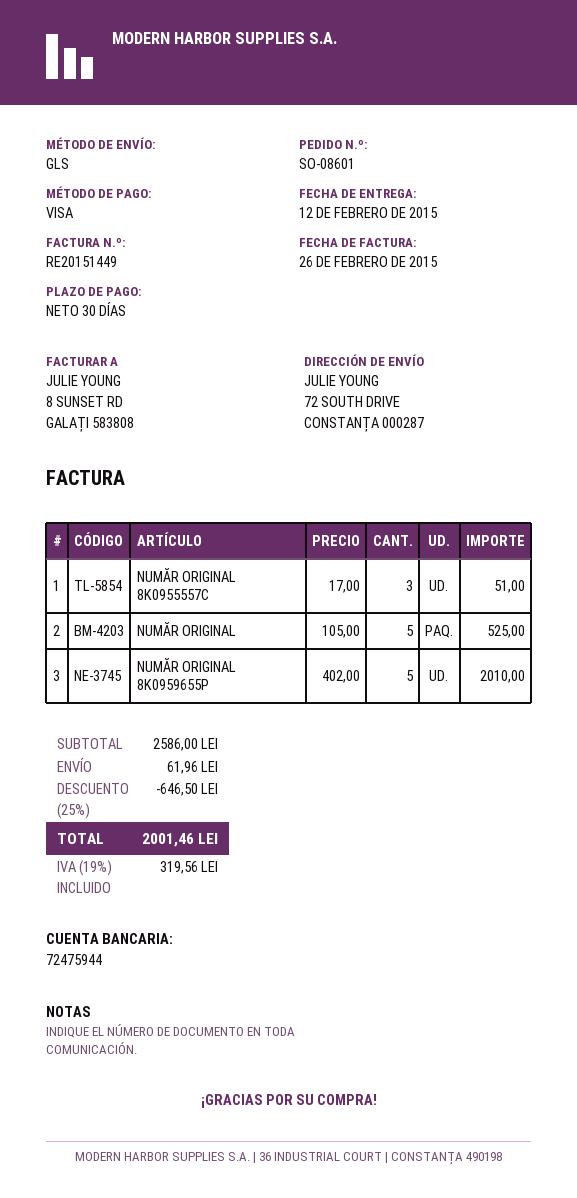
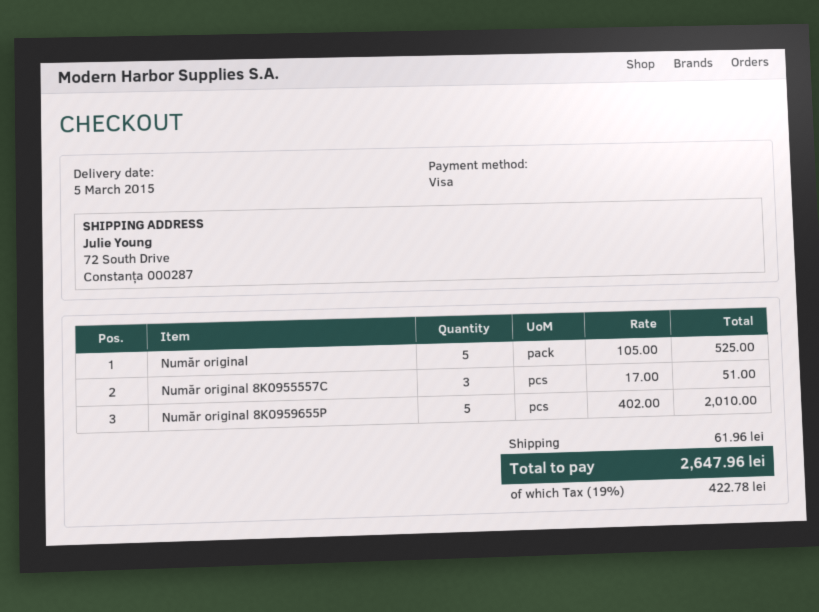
delivery date: 2015-02-12 -> 2015-03-05
discount: 25% = 646.50 -> none
tax: 19% = 319.56 -> 19% = 422.78
total: 2001.46 -> 2647.96

